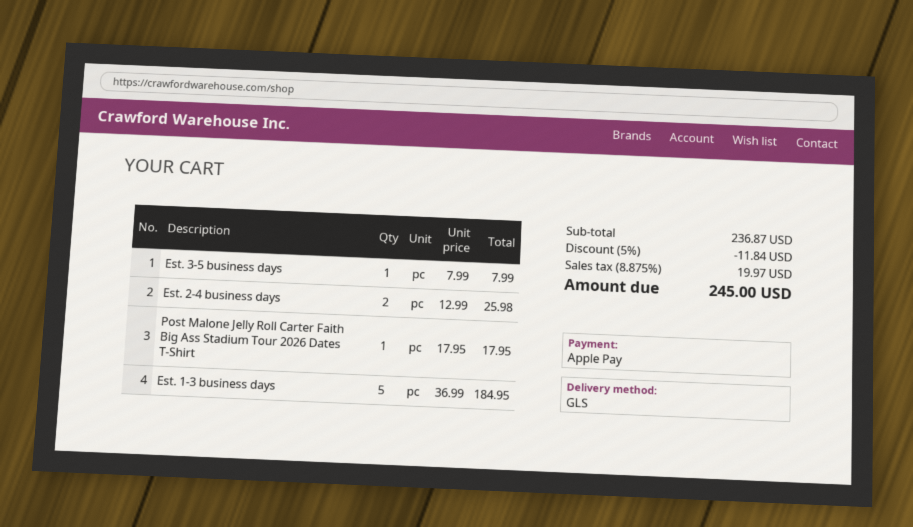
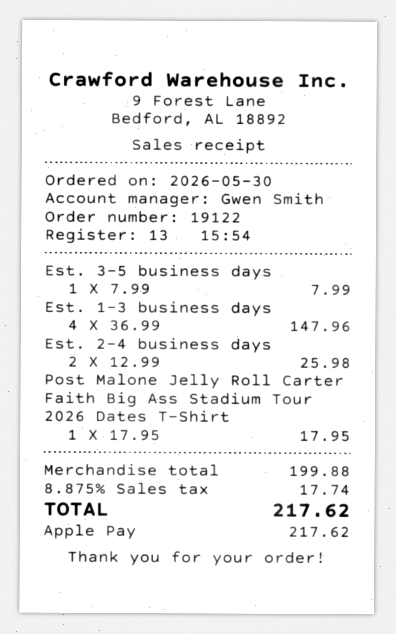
Est. 1-3 business days: 5 x 36.99 = 184.95 -> 4 x 36.99 = 147.96
subtotal: 236.87 -> 199.88
discount: 5% = 11.84 -> none
tax: 8.875% = 19.97 -> 8.875% = 17.74
total: 245.00 -> 217.62

